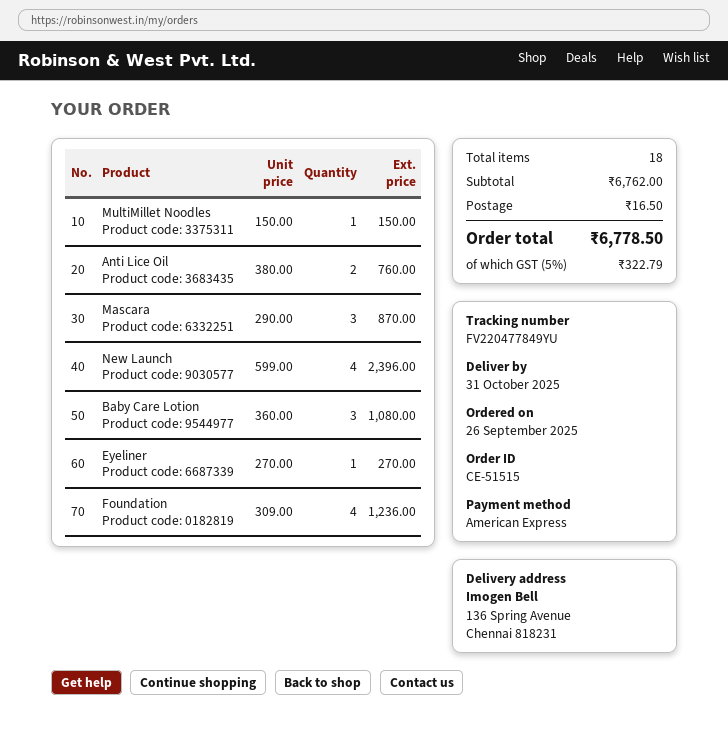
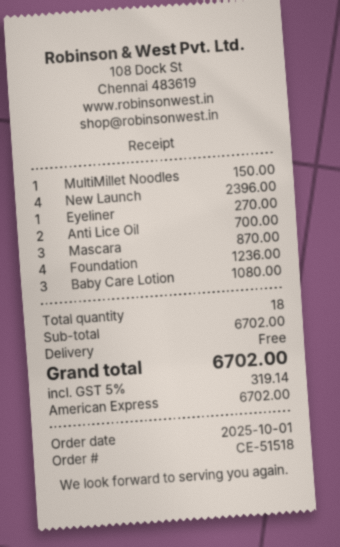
order number: CE-51515 -> CE-51518
order date: 2025-09-26 -> 2025-10-01
Anti Lice Oil: 2 for 760.00 -> 2 for 700.00
subtotal: 6762.00 -> 6702.00
shipping: 16.50 -> 0.00
tax: 5% = 322.79 -> 5% = 319.14
total: 6778.50 -> 6702.00

